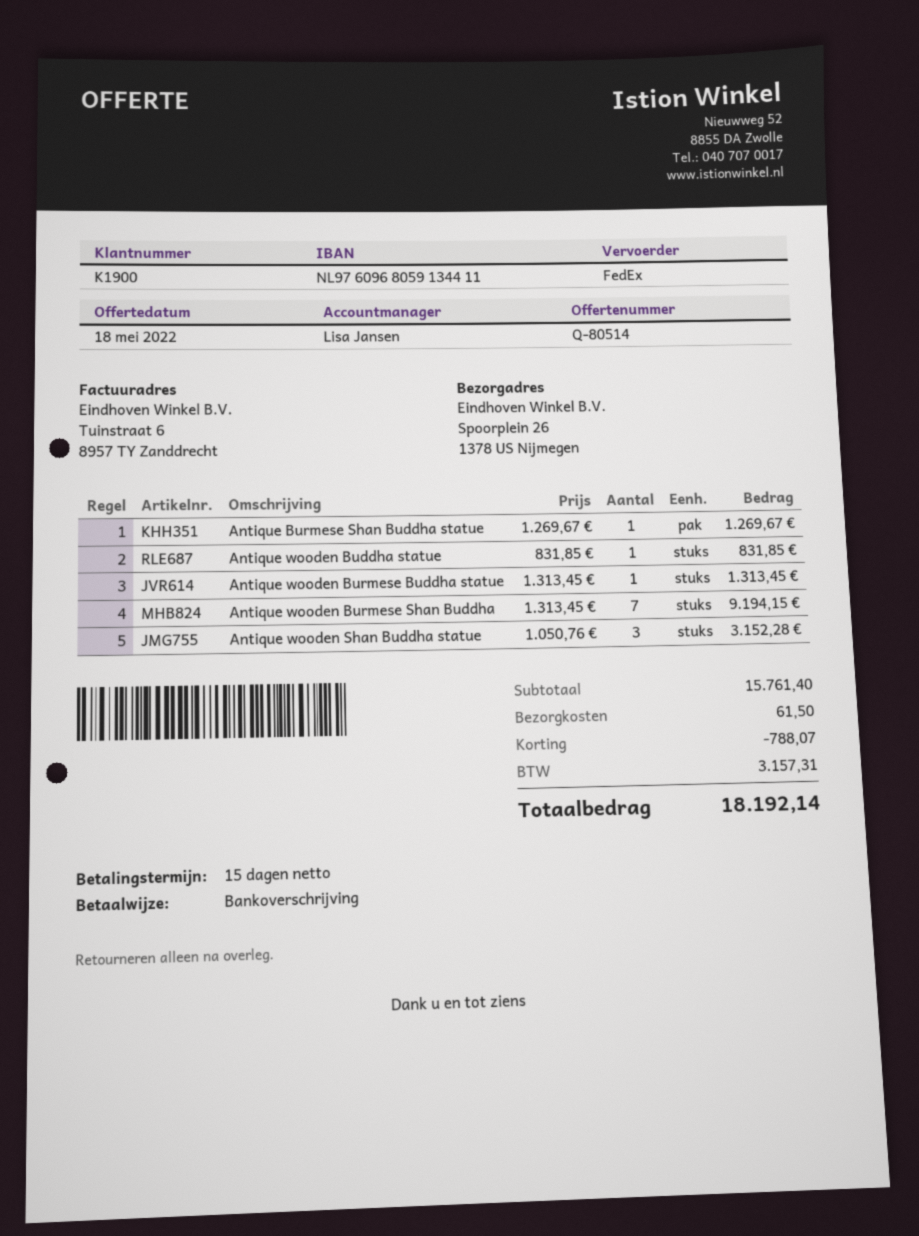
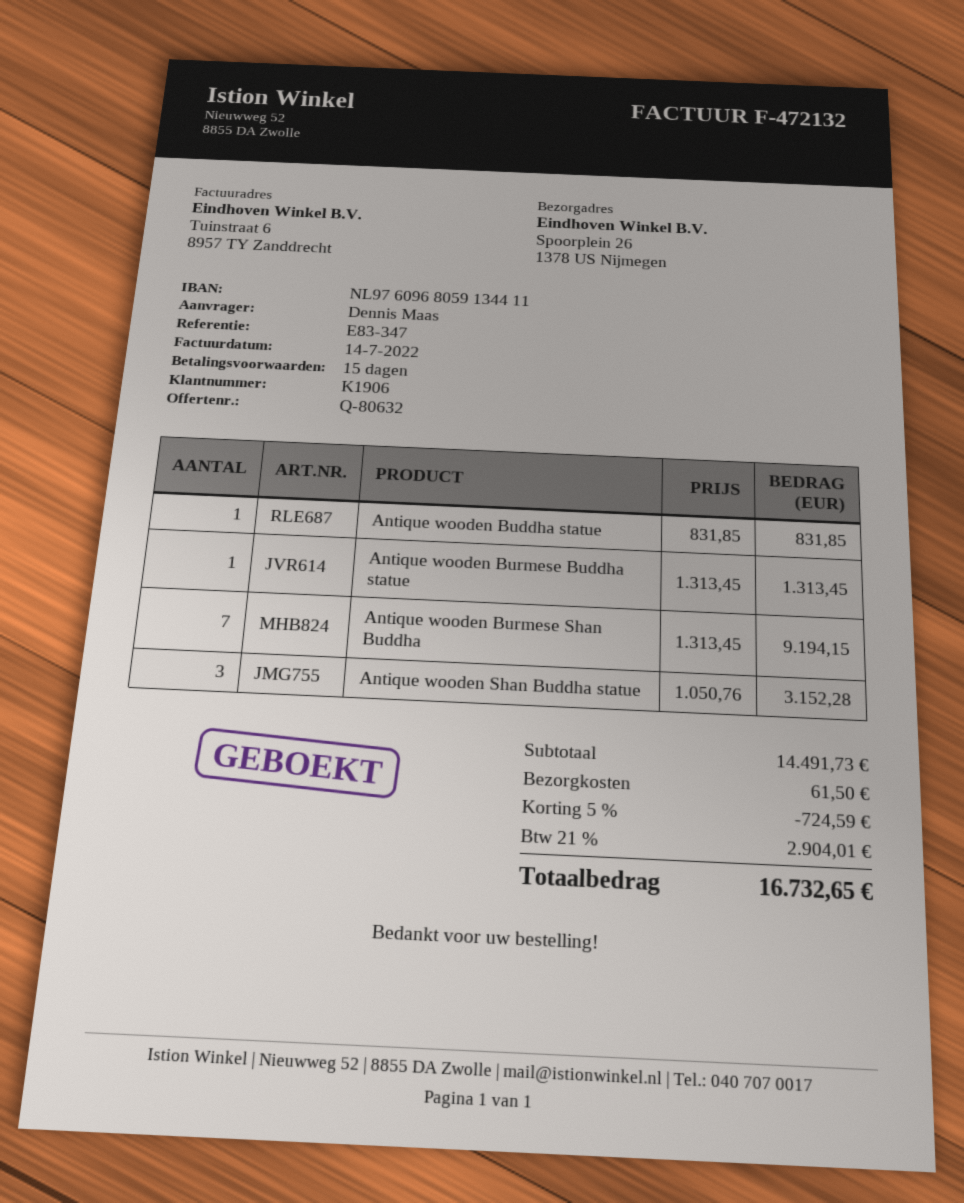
quote number: Q-80514 -> Q-80632
customer number: K1900 -> K1906
Antique Burmese Shan Buddha statue: 1 x 1269.67 = 1269.67 -> none
subtotal: 15761.40 -> 14491.73
discount: 788.07 -> 724.59
tax: 3157.31 -> 2904.01
total: 18192.14 -> 16732.65

